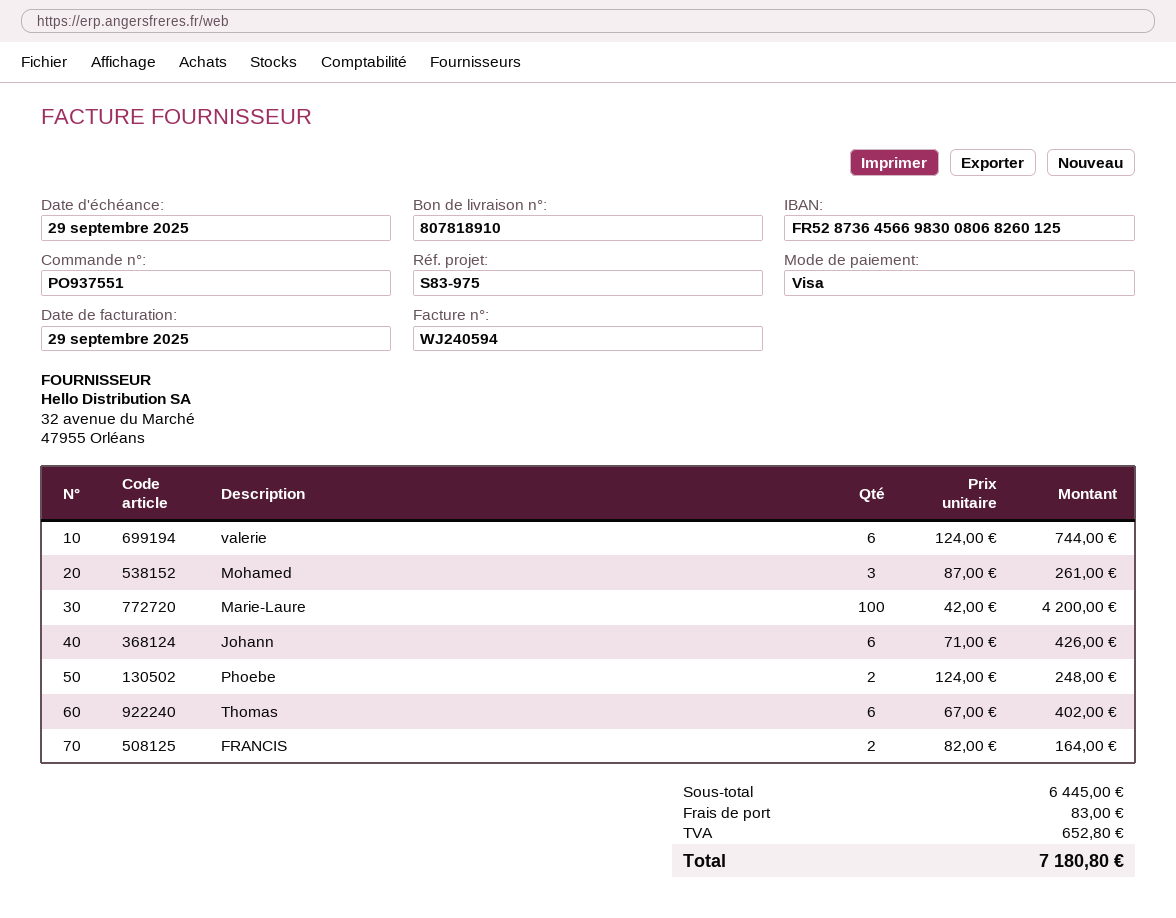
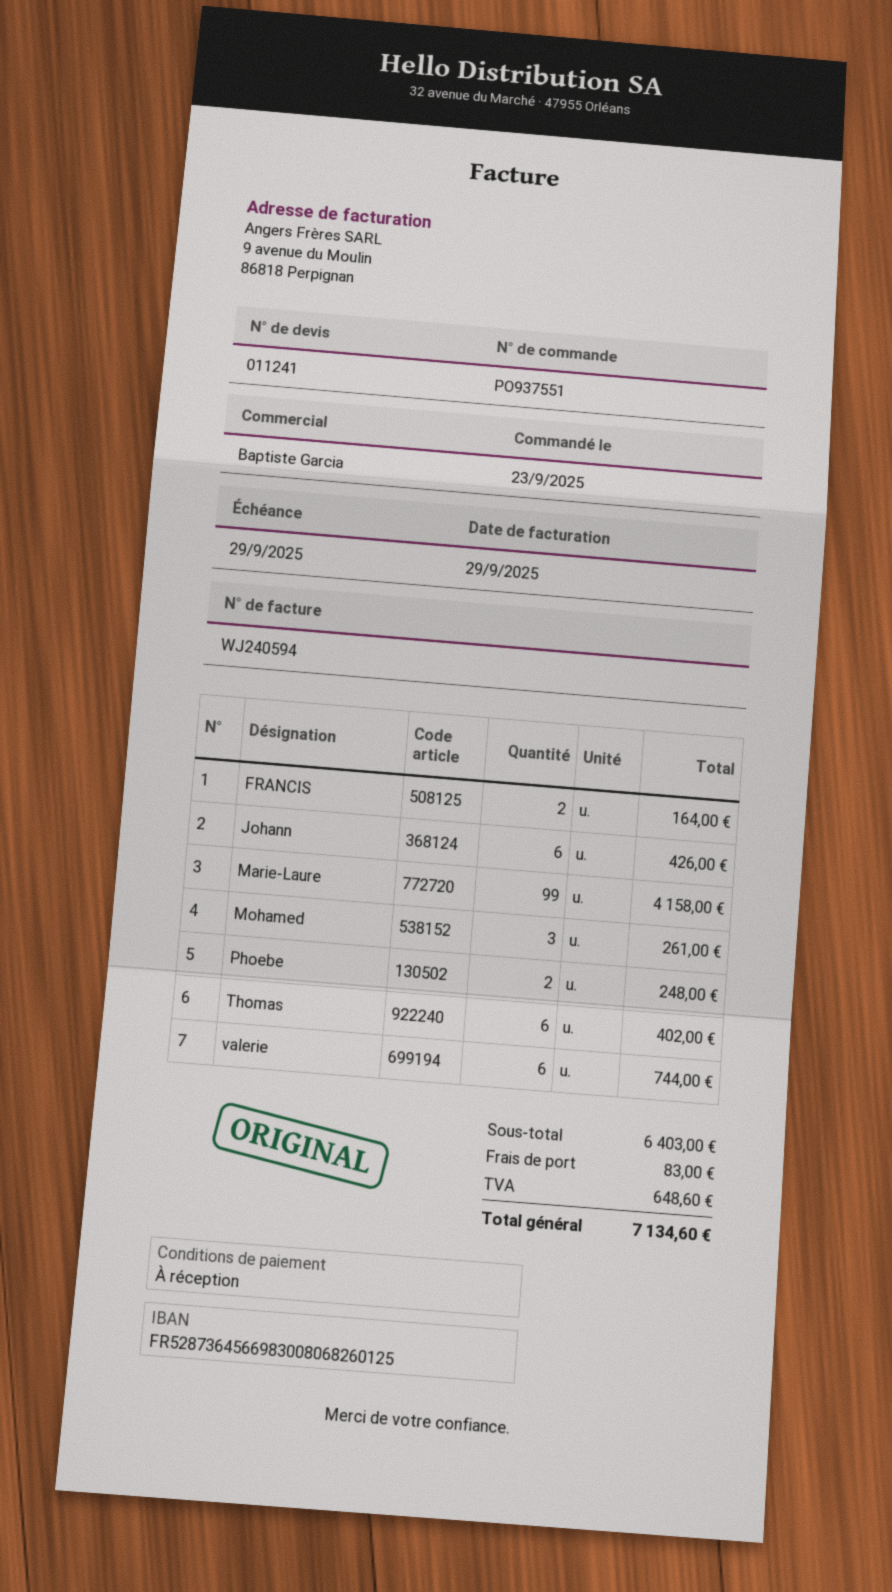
Marie-Laure: 100 for 4200.00 -> 99 for 4158.00
subtotal: 6445.00 -> 6403.00
tax: 652.80 -> 648.60
total: 7180.80 -> 7134.60

